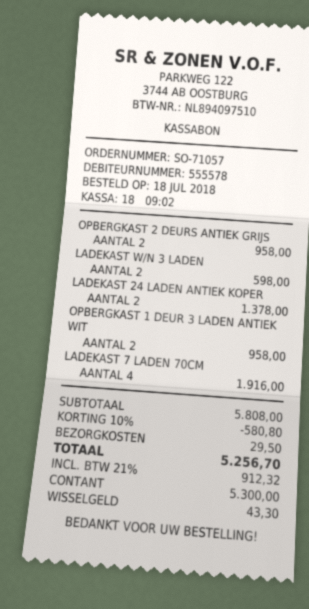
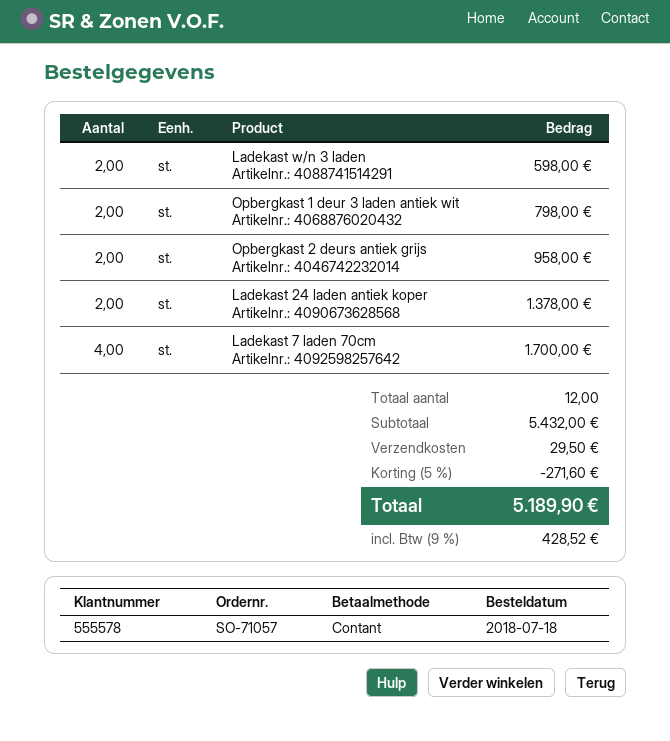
OPBERGKAST 1 DEUR 3 LADEN ANTIEK WIT: 2 for 958.00 -> 2 for 798.00
LADEKAST 7 LADEN 70CM: 4 for 1916.00 -> 4 for 1700.00
subtotal: 5808.00 -> 5432.00
discount: 10% = 580.80 -> 5% = 271.60
tax: 21% = 912.32 -> 9% = 428.52
total: 5256.70 -> 5189.90

